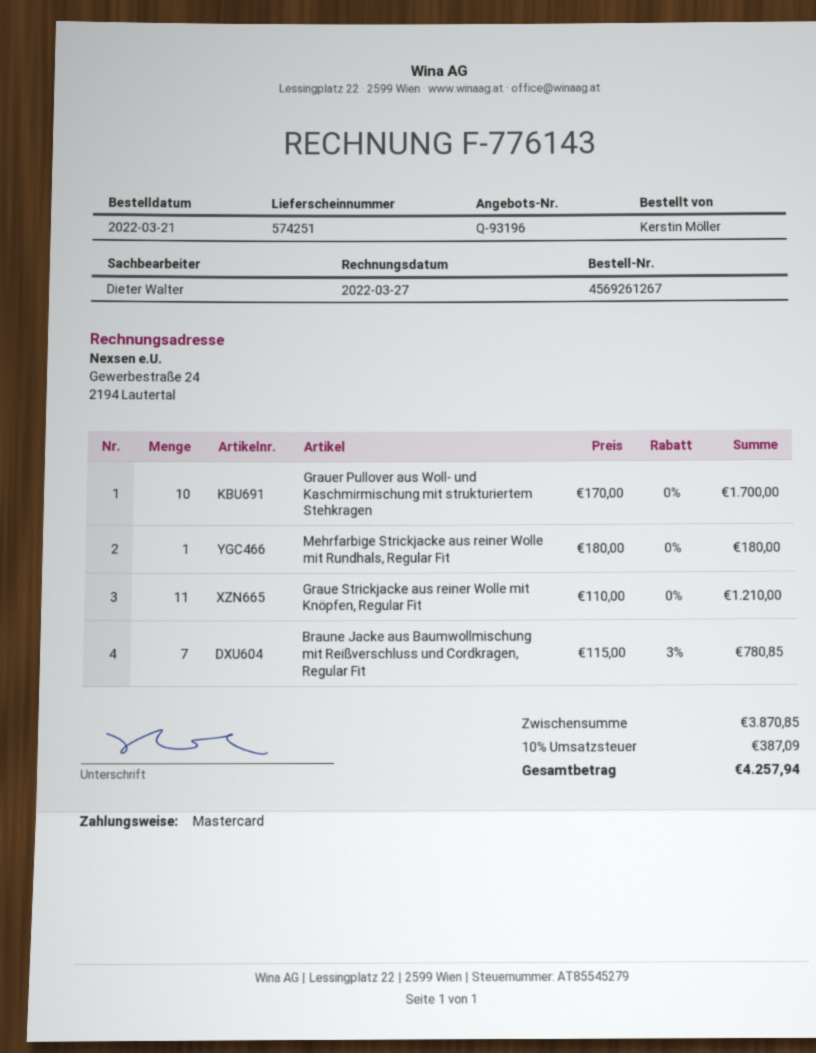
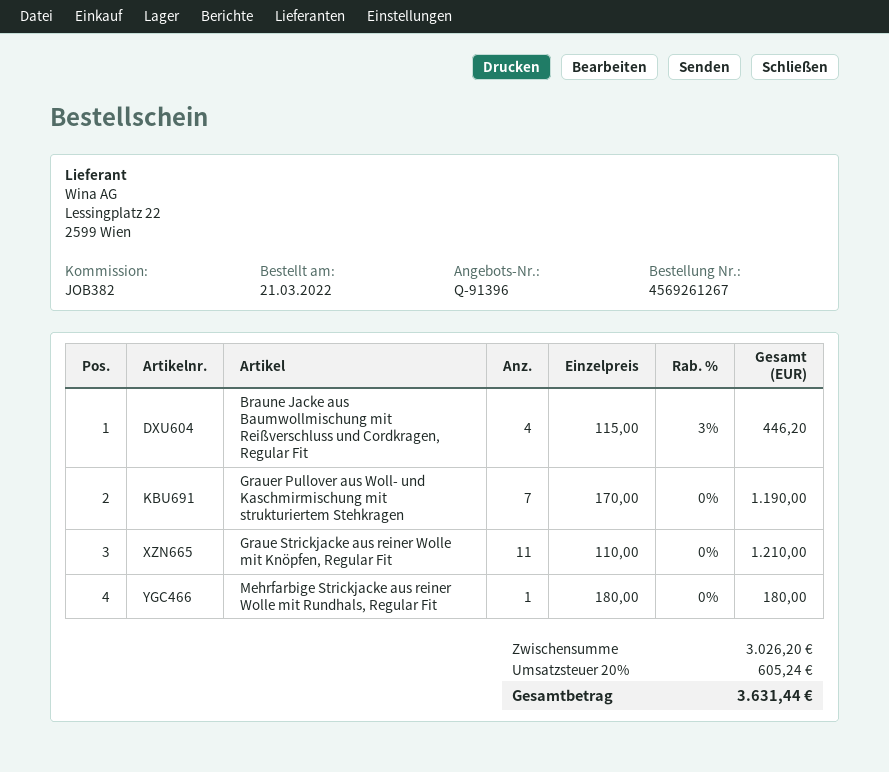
quote number: Q-93196 -> Q-91396
Grauer Pullover aus Woll- und Kaschmirmischung mit strukturiertem Stehkragen: 10 x 170.00 = 1700.00 -> 7 x 170.00 = 1190.00
Braune Jacke aus Baumwollmischung mit Reißverschluss und Cordkragen, Regular Fit: 7 x 115.00 - 3% = 780.85 -> 4 x 115.00 - 3% = 446.20
subtotal: 3870.85 -> 3026.20
tax: 10% = 387.09 -> 20% = 605.24
total: 4257.94 -> 3631.44

